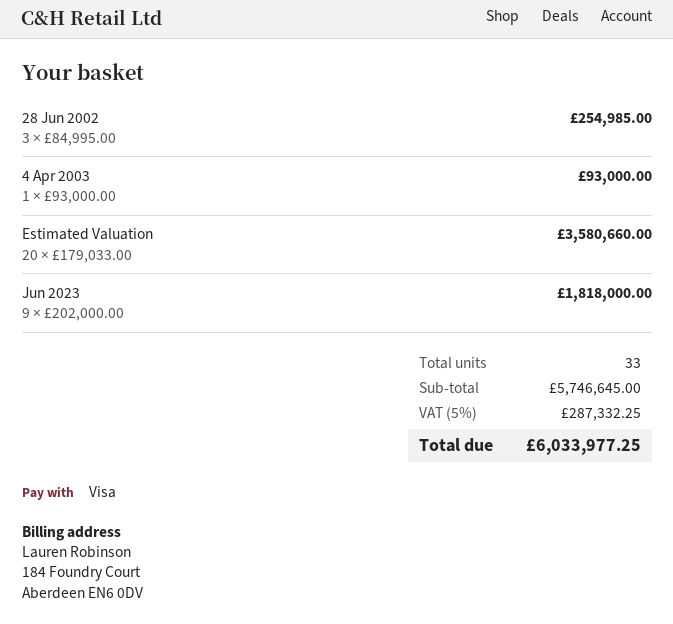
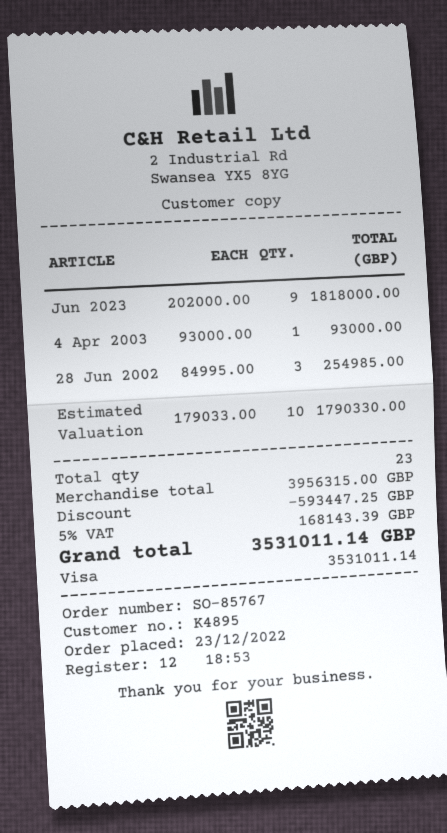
Estimated Valuation: 20 x 179033.00 = 3580660.00 -> 10 x 179033.00 = 1790330.00
total quantity: 33 -> 23
subtotal: 5746645.00 -> 3956315.00
discount: none -> 593447.25
tax: 5% = 287332.25 -> 5% = 168143.39
total: 6033977.25 -> 3531011.14

